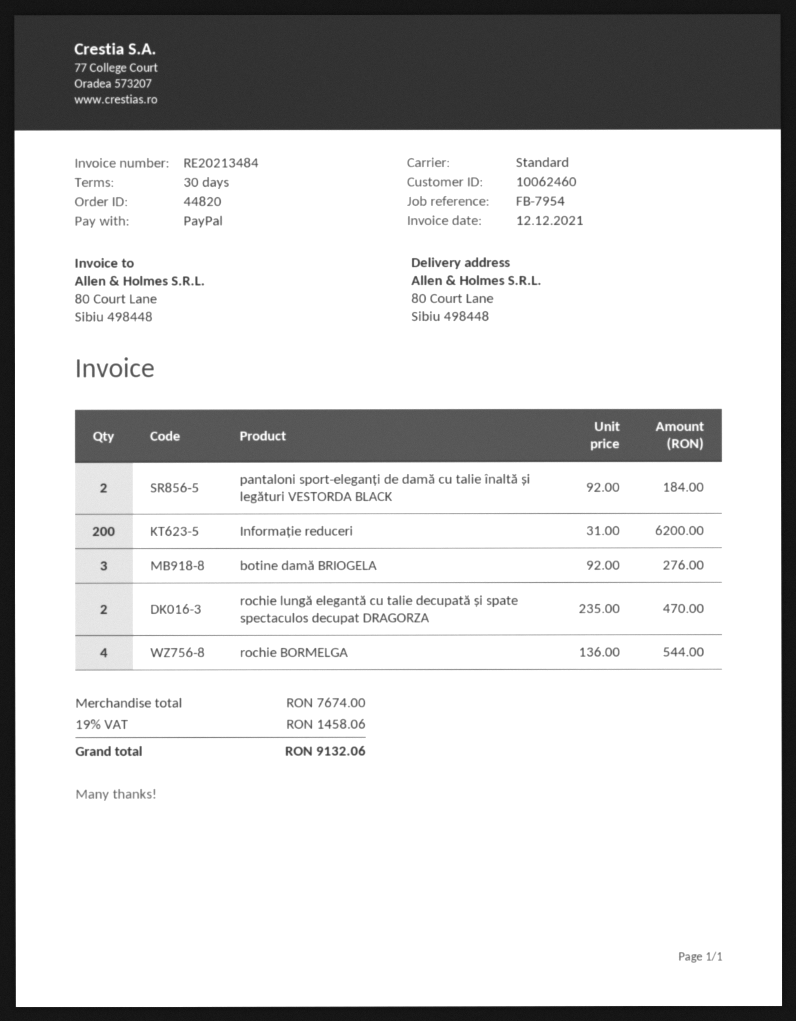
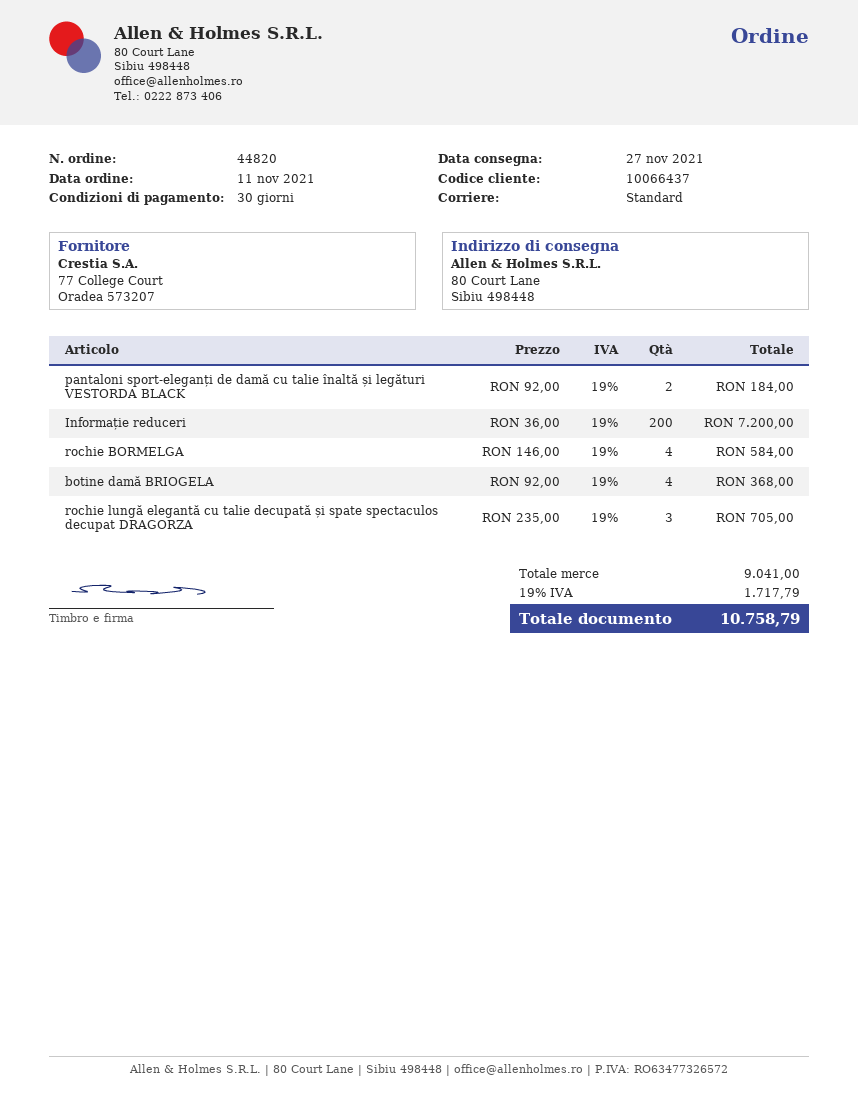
customer number: 10062460 -> 10066437
Informație reduceri: 200 x 31.00 = 6200.00 -> 200 x 36.00 = 7200.00
botine damă BRIOGELA: 3 x 92.00 = 276.00 -> 4 x 92.00 = 368.00
rochie lungă elegantă cu talie decupată și spate spectaculos decupat DRAGORZA: 2 x 235.00 = 470.00 -> 3 x 235.00 = 705.00
rochie BORMELGA: 4 x 136.00 = 544.00 -> 4 x 146.00 = 584.00
subtotal: 7674.00 -> 9041.00
tax: 19% = 1458.06 -> 19% = 1717.79
total: 9132.06 -> 10758.79

